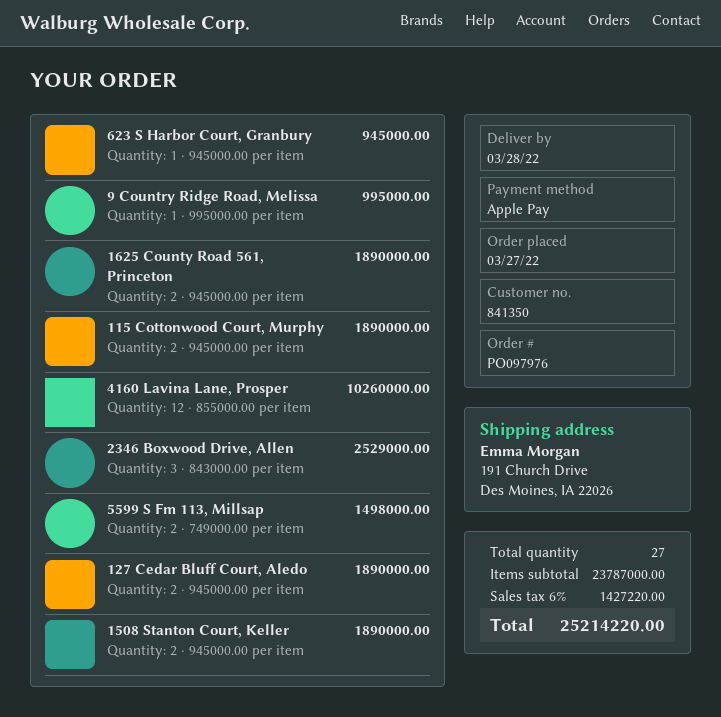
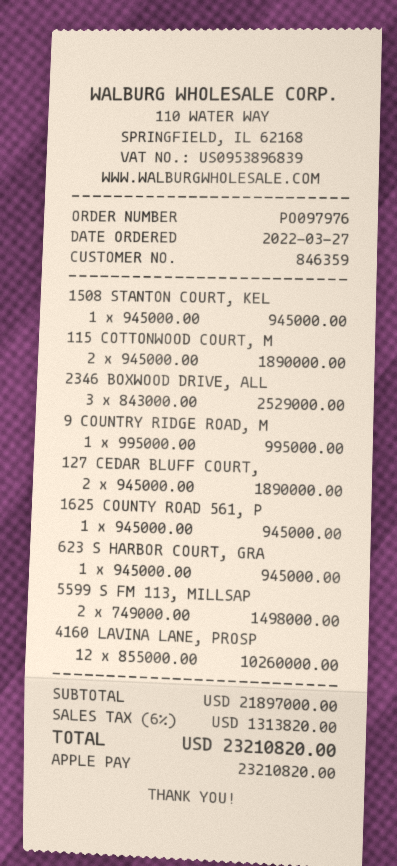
customer number: 841350 -> 846359
1625 County Road 561, Princeton: 2 x 945000.00 = 1890000.00 -> 1 x 945000.00 = 945000.00
1508 Stanton Court, Keller: 2 x 945000.00 = 1890000.00 -> 1 x 945000.00 = 945000.00
subtotal: 23787000.00 -> 21897000.00
tax: 6% = 1427220.00 -> 6% = 1313820.00
total: 25214220.00 -> 23210820.00

